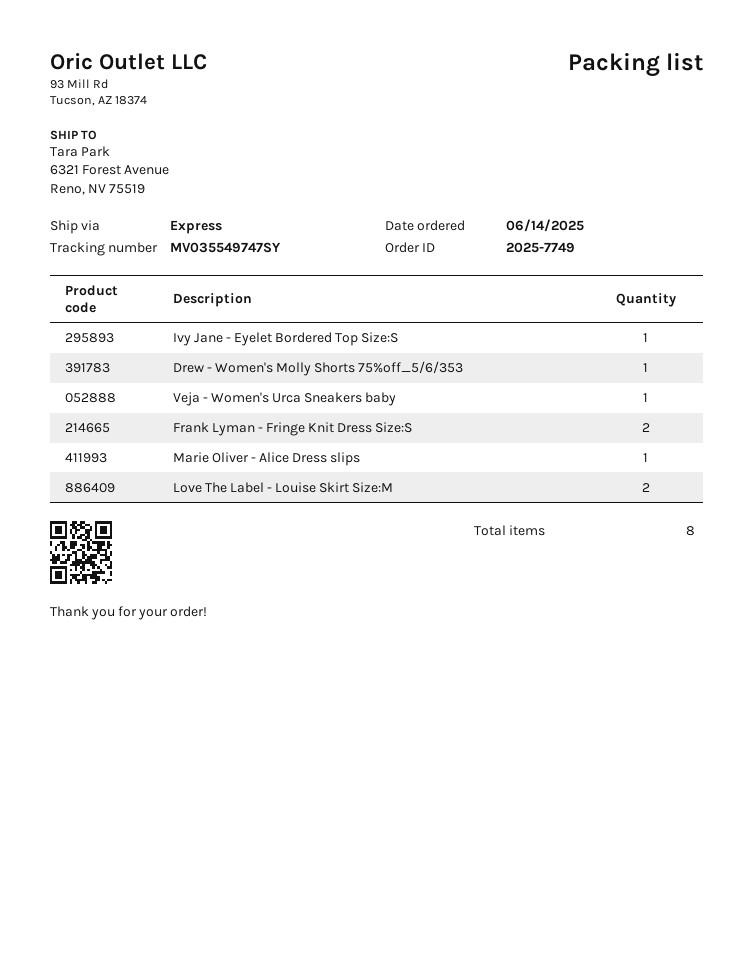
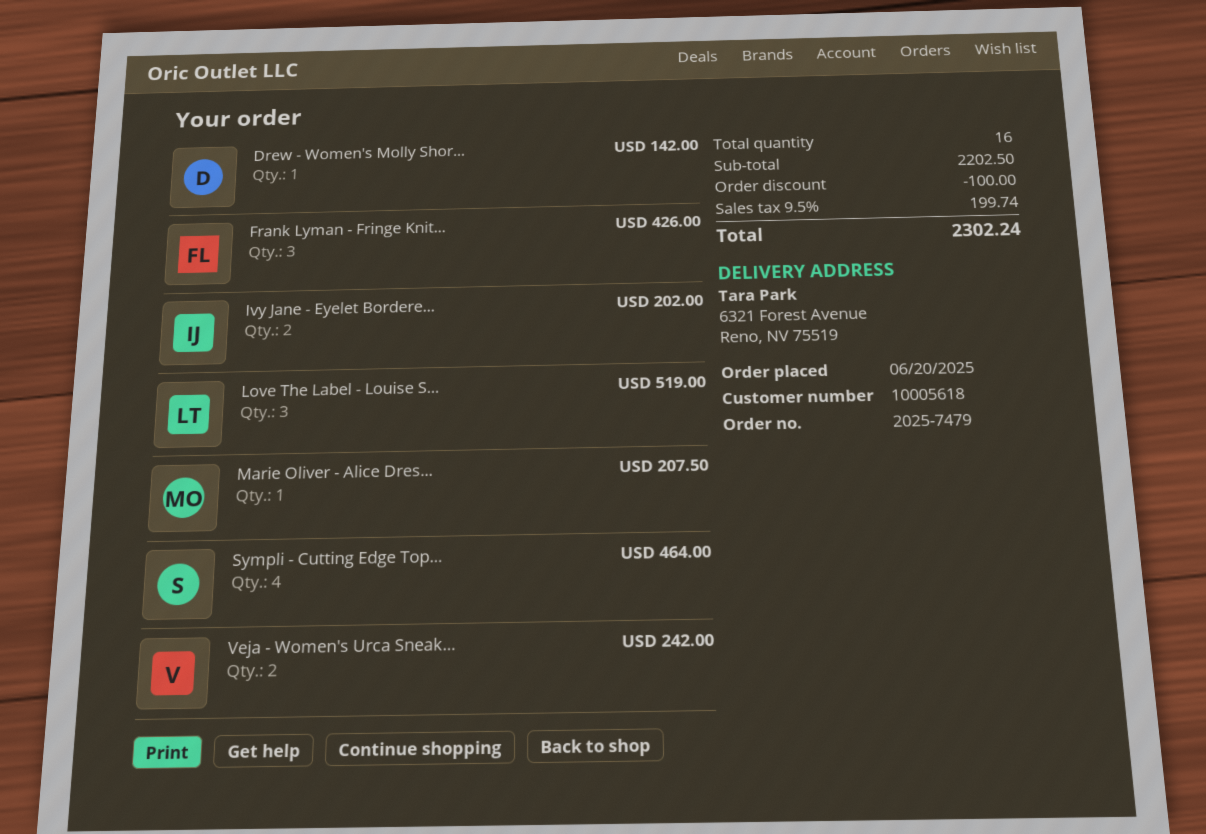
order number: 2025-7749 -> 2025-7479
order date: 2025-06-14 -> 2025-06-20
Ivy Jane - Eyelet Bordered Top Size:S: 1 -> 2
Veja - Women's Urca Sneakers baby: 1 -> 2
Frank Lyman - Fringe Knit Dress Size:S: 2 -> 3
Love The Label - Louise Skirt Size:M: 2 -> 3
Sympli - Cutting Edge Top...: none -> 4
total quantity: 8 -> 16

